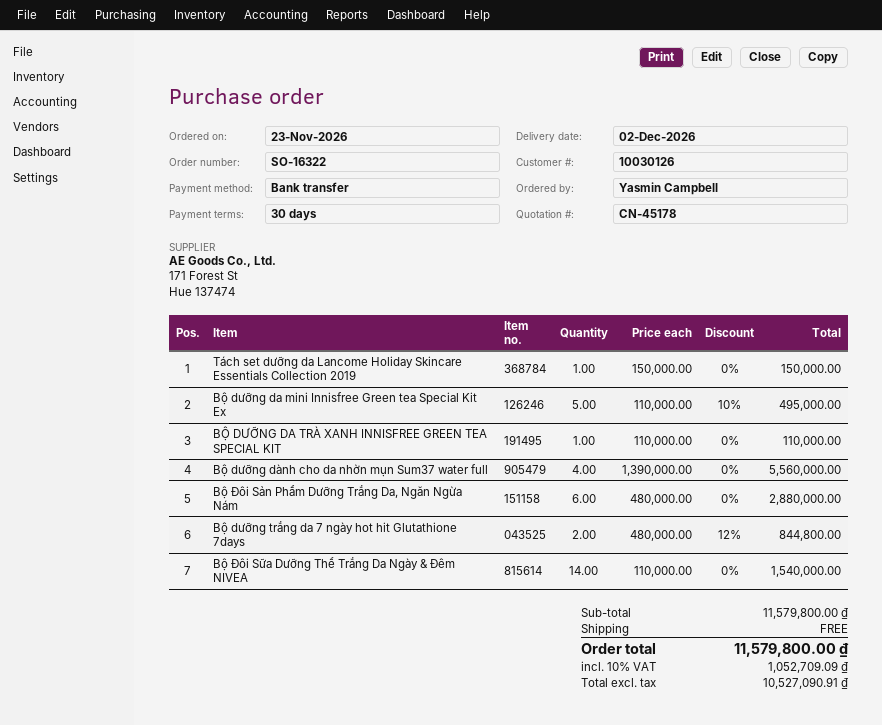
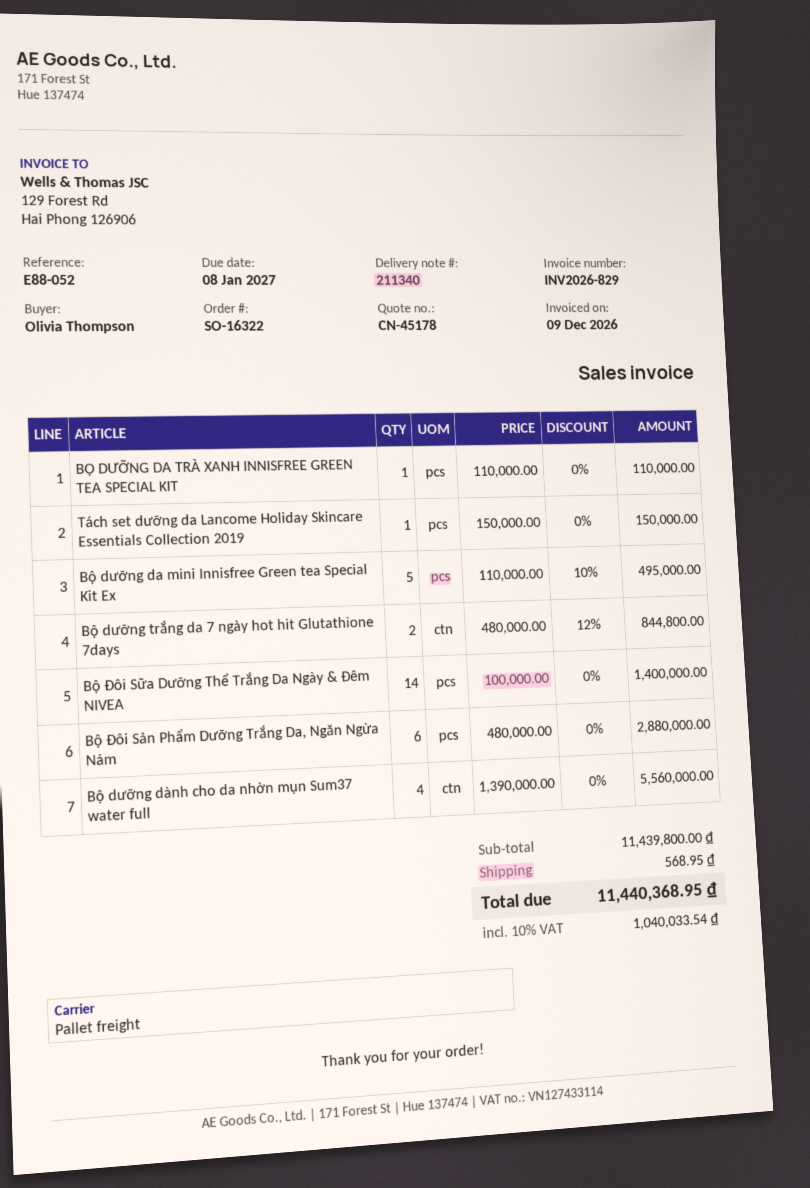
ordered by: Yasmin Campbell -> Olivia Thompson
Bộ Đôi Sữa Dưỡng Thể Trắng Da Ngày & Đêm NIVEA: 14 x 110000.00 = 1540000.00 -> 14 x 100000.00 = 1400000.00
subtotal: 11579800.00 -> 11439800.00
shipping: 0.00 -> 568.95
tax: 10% = 1052709.09 -> 10% = 1040033.54
total: 11579800.00 -> 11440368.95

